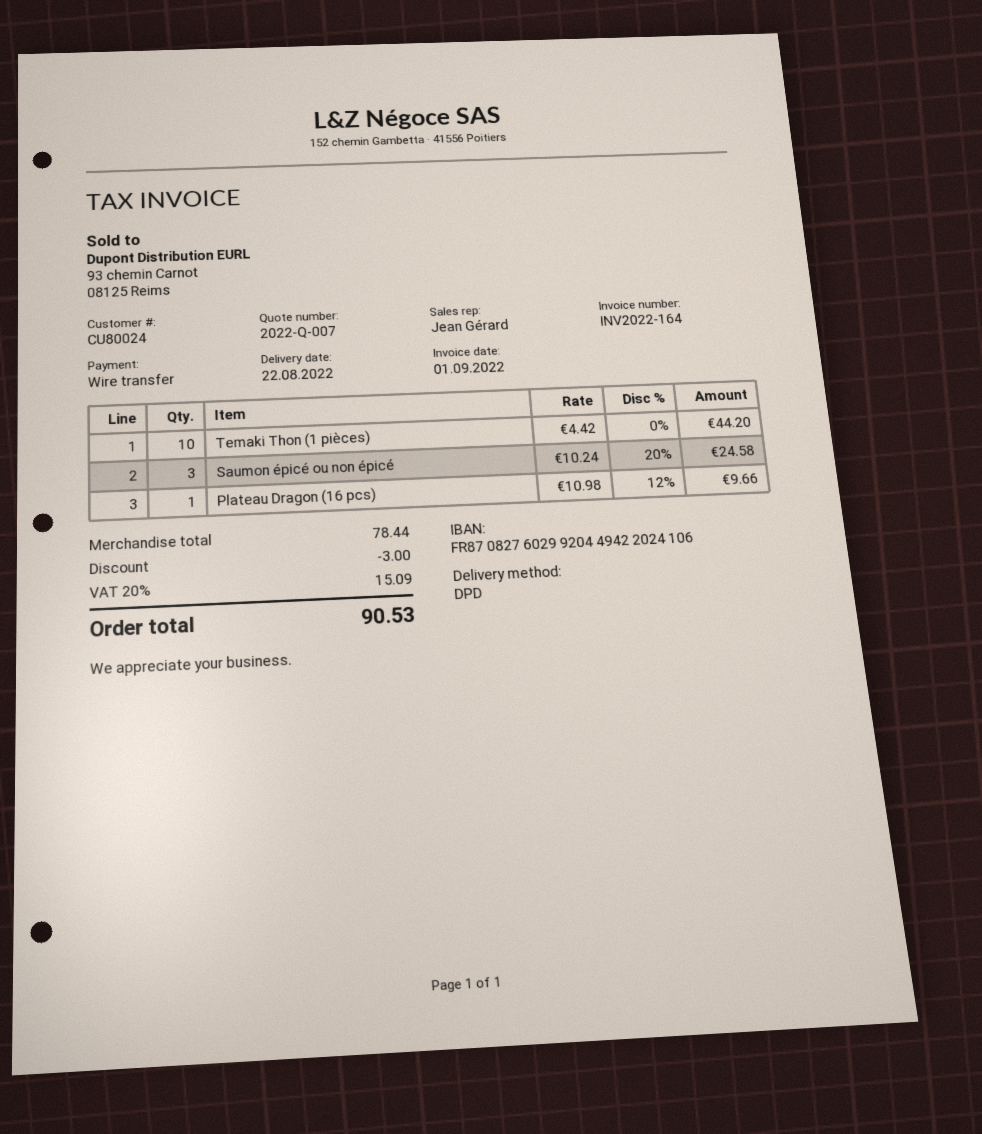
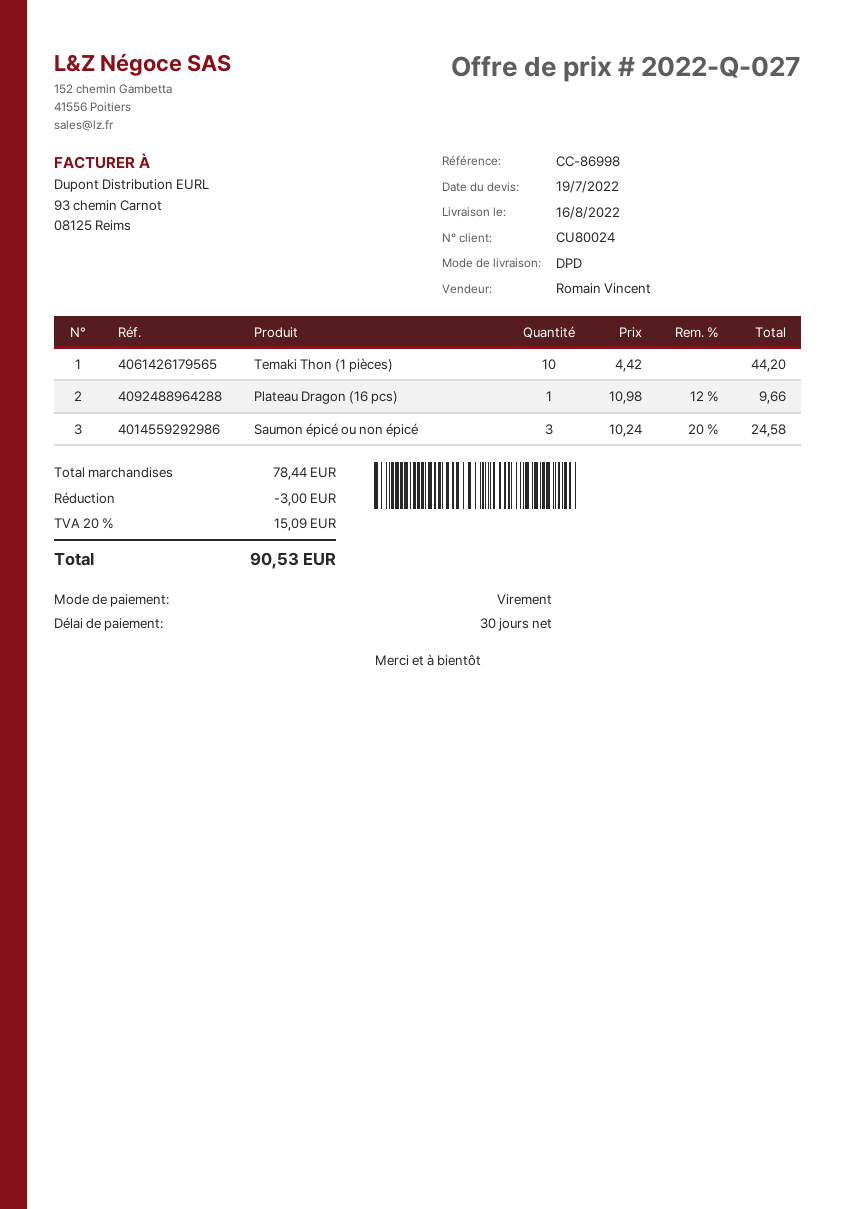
quote number: 2022-Q-007 -> 2022-Q-027
delivery date: 2022-08-22 -> 2022-08-16
sales rep: Jean Gérard -> Romain Vincent

